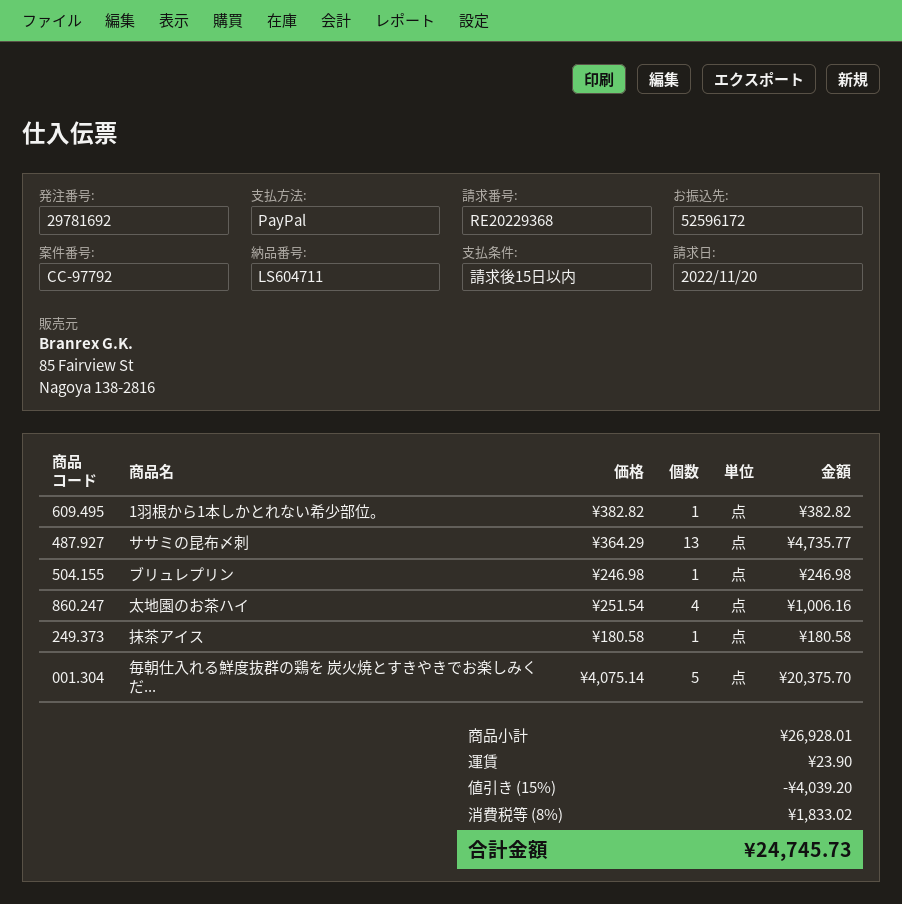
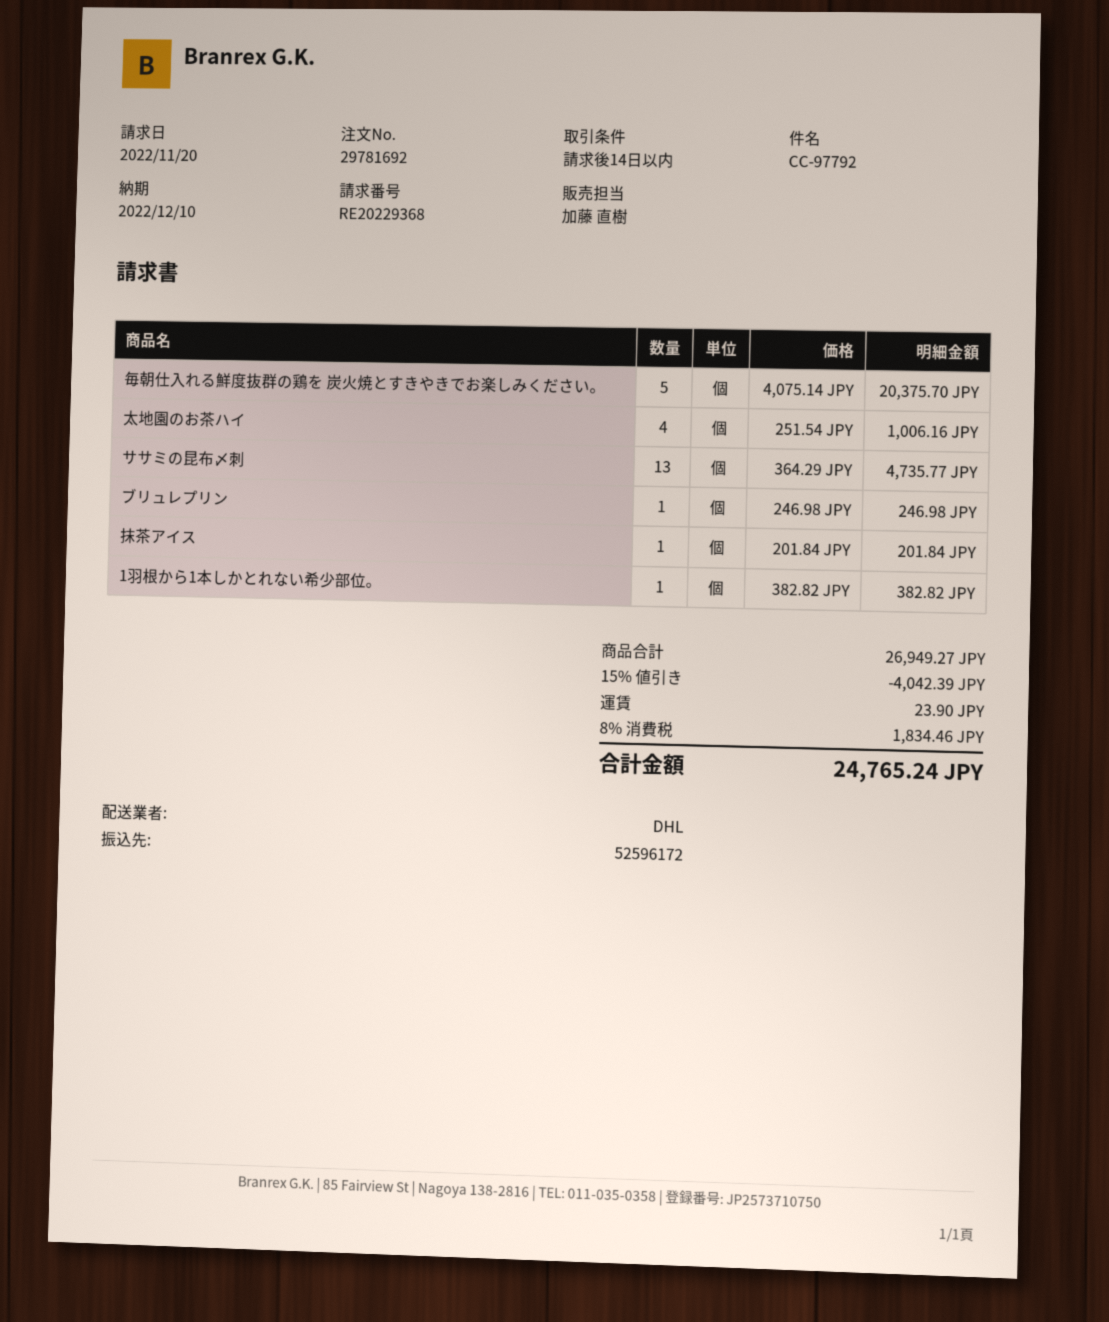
payment terms: 15 days -> 14 days
抹茶アイス: 1 x 180.58 = 180.58 -> 1 x 201.84 = 201.84
subtotal: 26928.01 -> 26949.27
discount: 15% = 4039.20 -> 15% = 4042.39
tax: 8% = 1833.02 -> 8% = 1834.46
total: 24745.73 -> 24765.24

